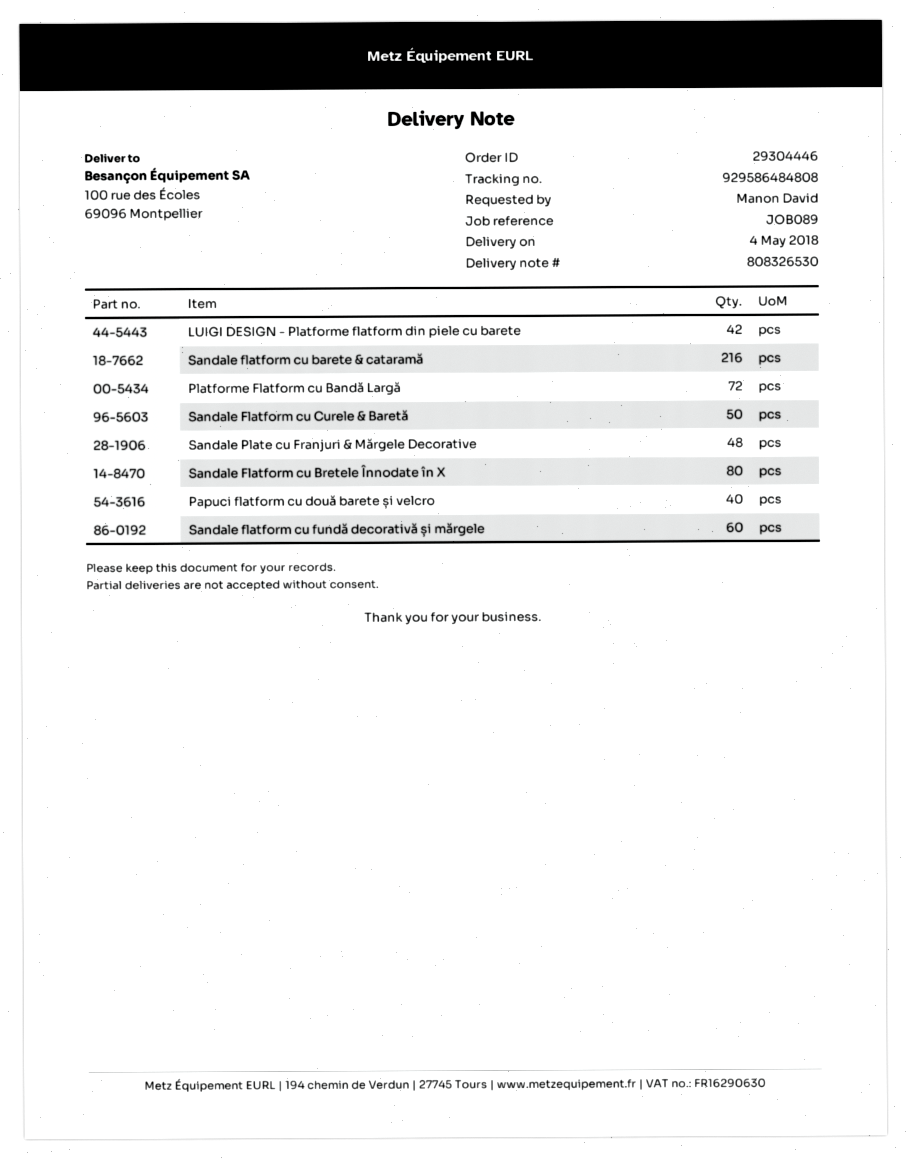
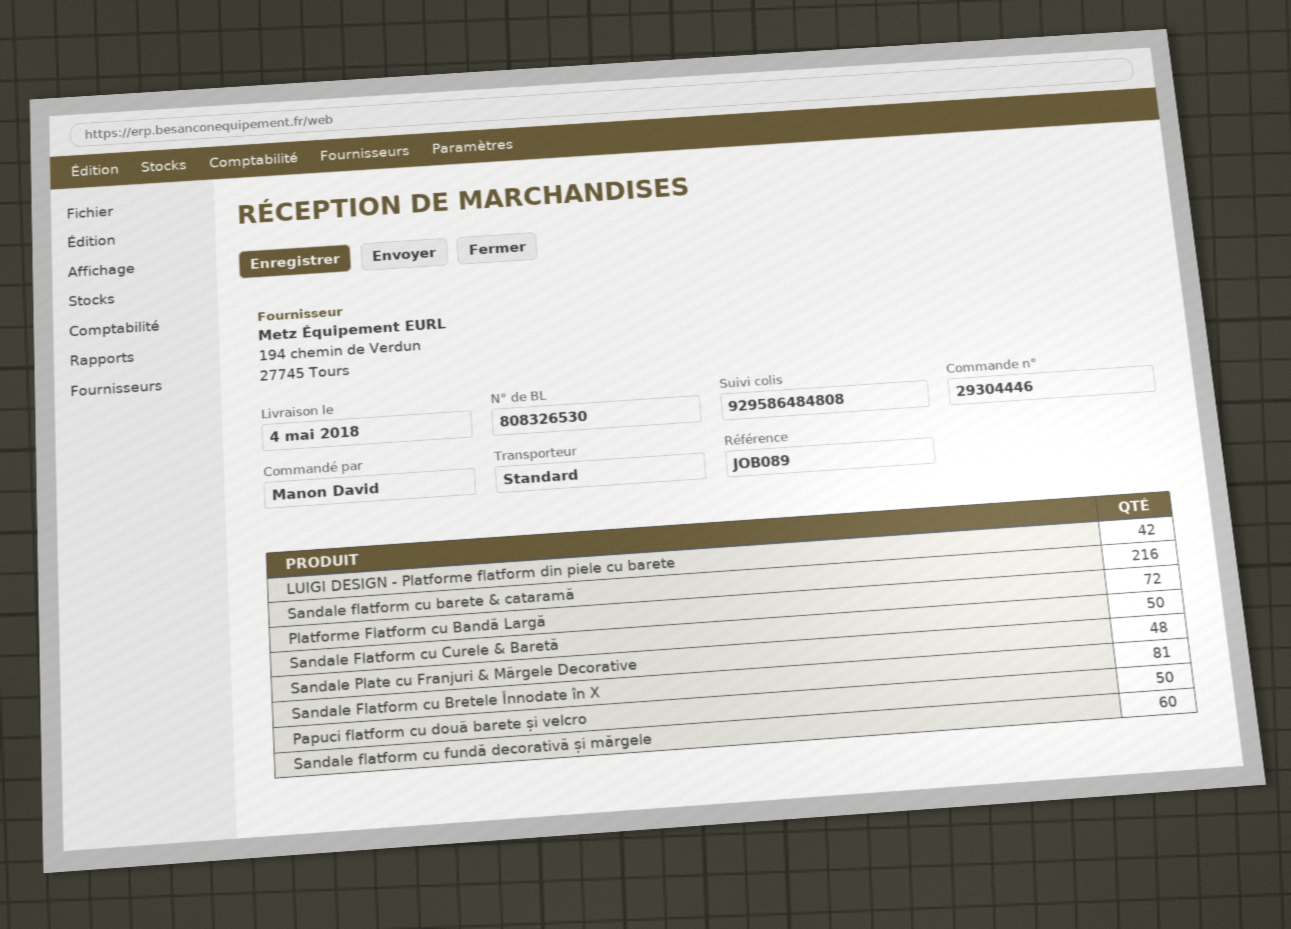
Sandale Flatform cu Bretele Înnodate în X: 80 -> 81
Papuci flatform cu două barete și velcro: 40 -> 50

